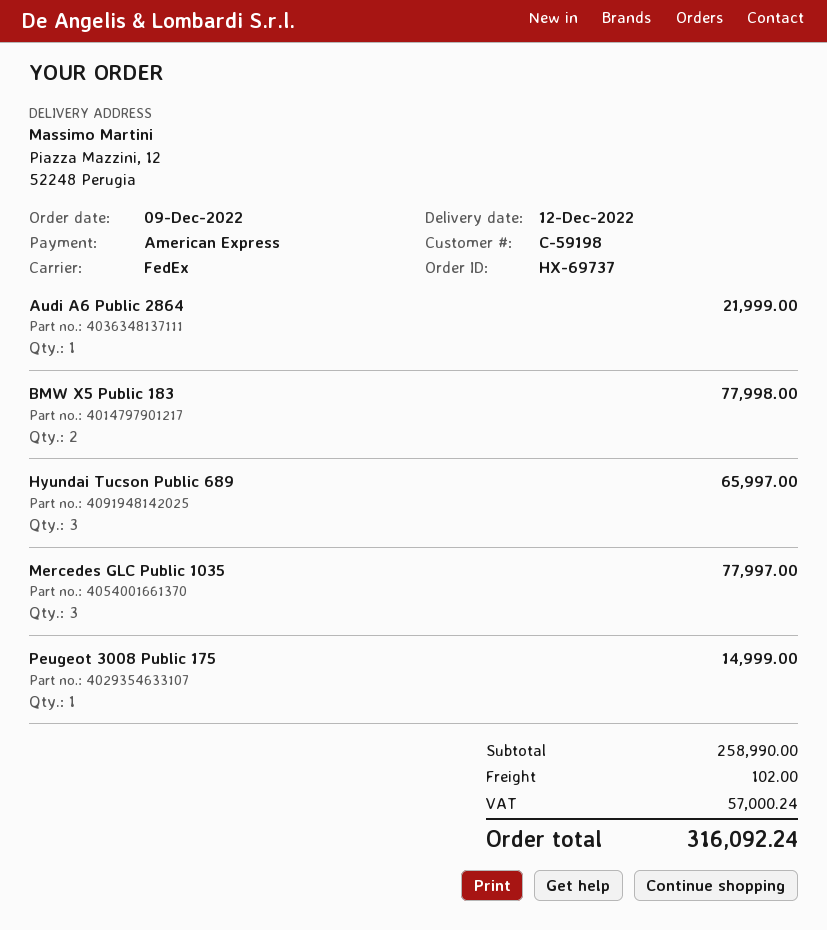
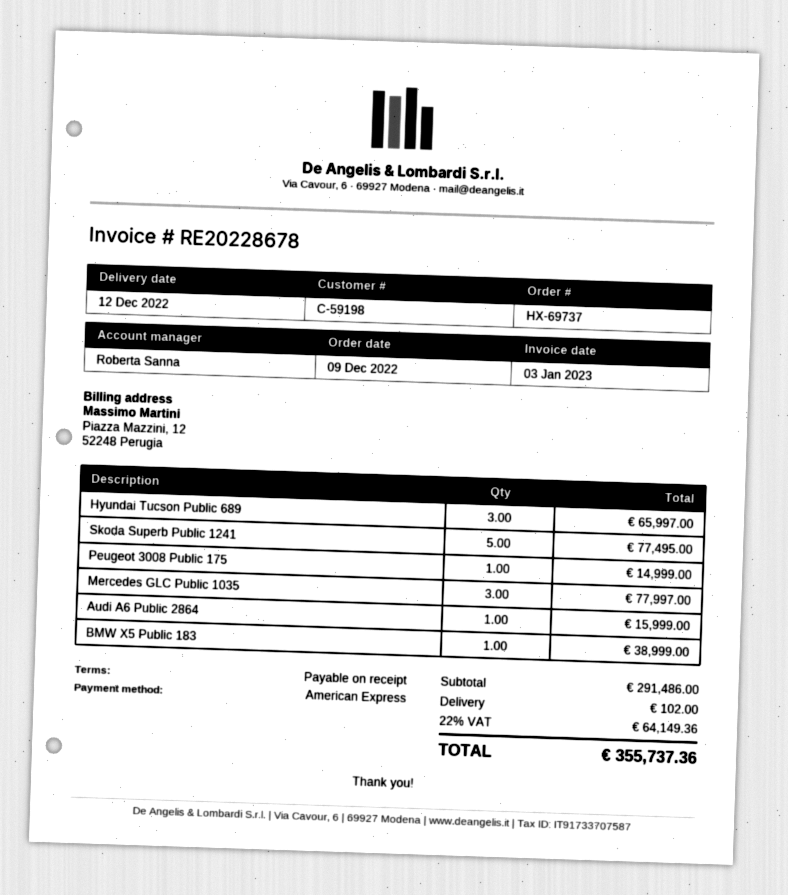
Audi A6 Public 2864: 1 for 21999.00 -> 1 for 15999.00
BMW X5 Public 183: 2 for 77998.00 -> 1 for 38999.00
Skoda Superb Public 1241: none -> 5 for 77495.00
subtotal: 258990.00 -> 291486.00
tax: 57000.24 -> 64149.36
total: 316092.24 -> 355737.36

